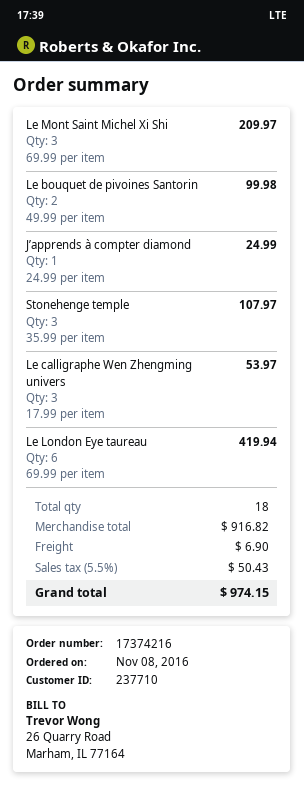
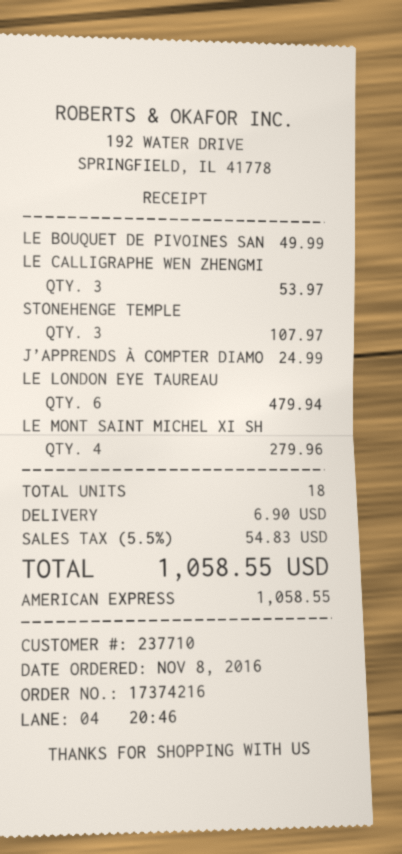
Le Mont Saint Michel Xi Shi: 3 for 209.97 -> 4 for 279.96
Le bouquet de pivoines Santorin: 2 for 99.98 -> 1 for 49.99
Le London Eye taureau: 6 for 419.94 -> 6 for 479.94
tax: 5.5% = 50.43 -> 5.5% = 54.83
total: 974.15 -> 1058.55

